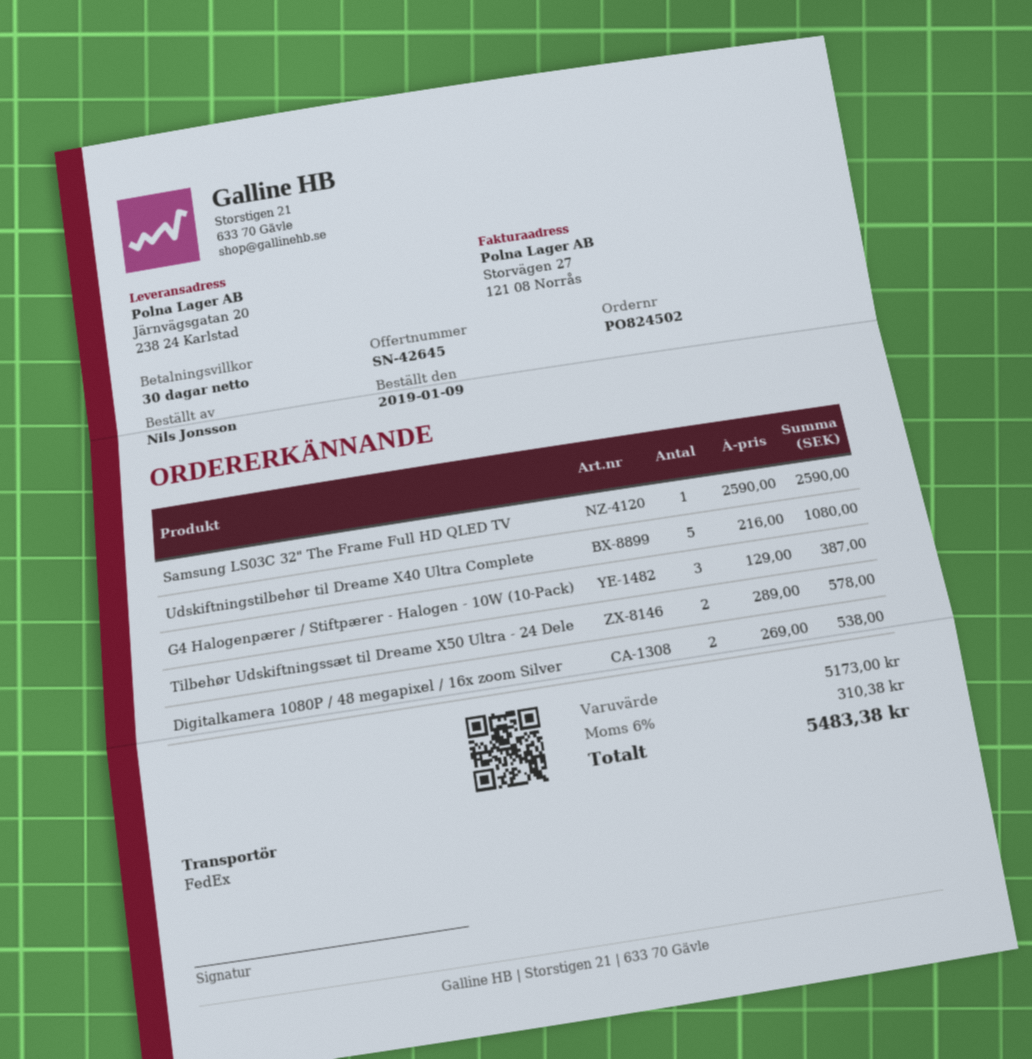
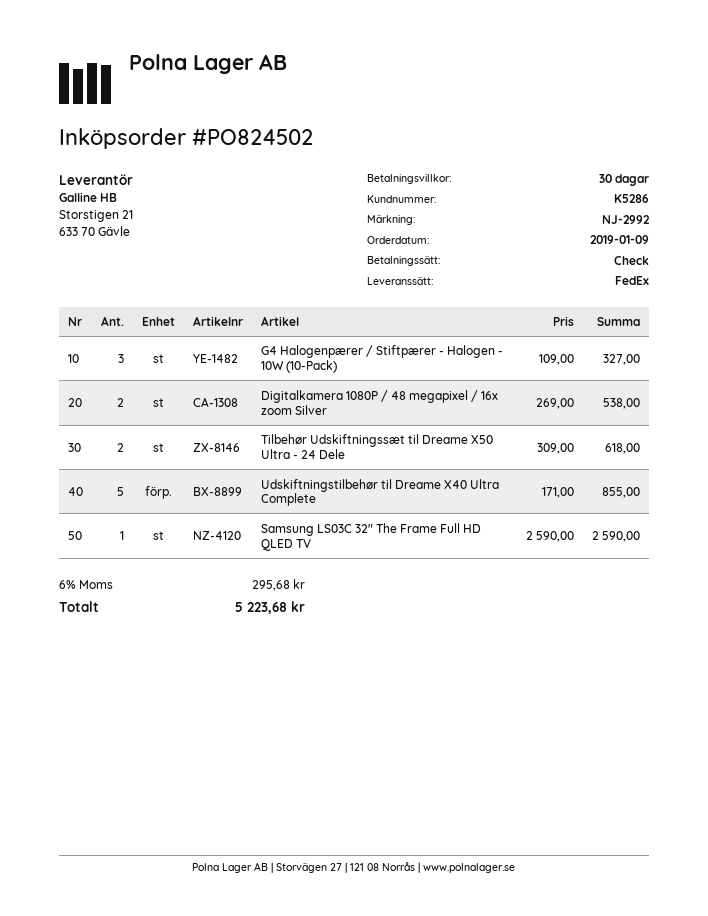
Udskiftningstilbehør til Dreame X40 Ultra Complete: 5 x 216.00 = 1080.00 -> 5 x 171.00 = 855.00
G4 Halogenpærer / Stiftpærer - Halogen - 10W (10-Pack): 3 x 129.00 = 387.00 -> 3 x 109.00 = 327.00
Tilbehør Udskiftningssæt til Dreame X50 Ultra - 24 Dele: 2 x 289.00 = 578.00 -> 2 x 309.00 = 618.00
tax: 6% = 310.38 -> 6% = 295.68
total: 5483.38 -> 5223.68

